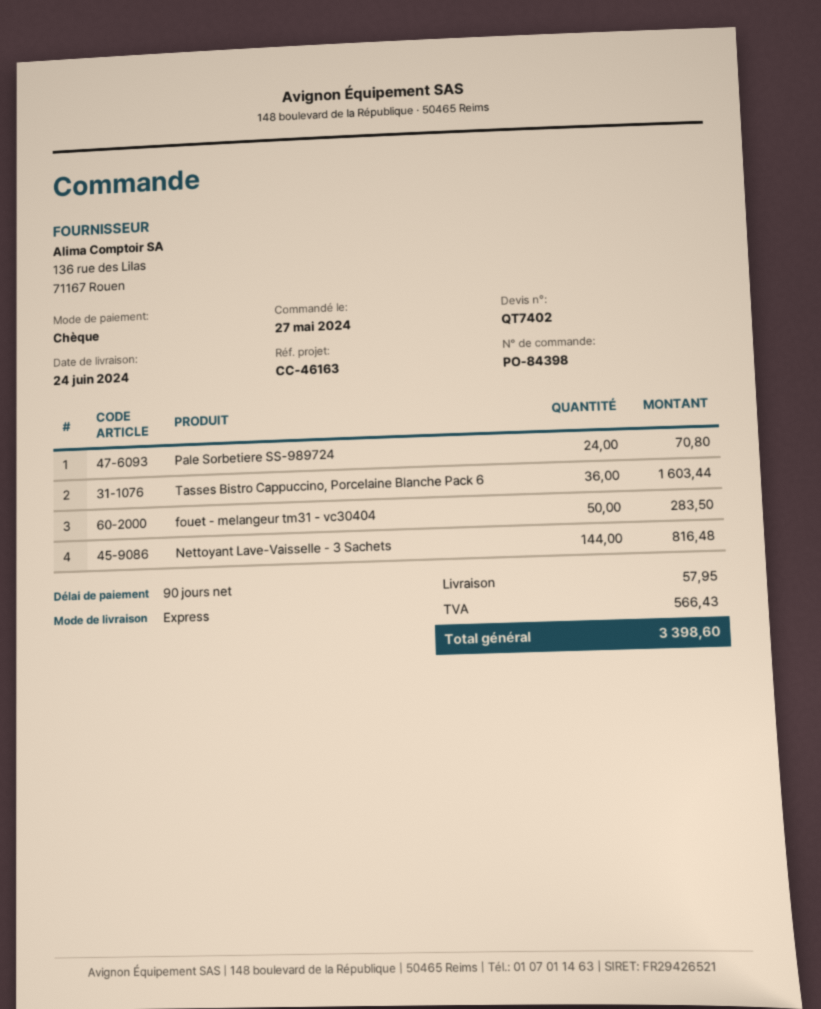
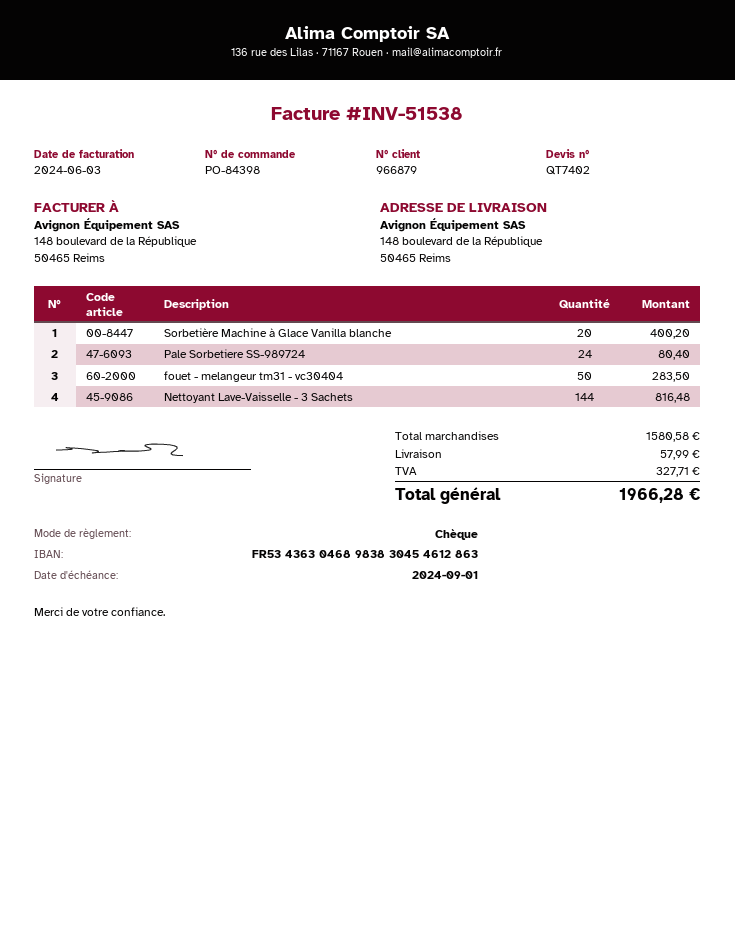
Pale Sorbetiere SS-989724: 24 for 70.80 -> 24 for 80.40
Tasses Bistro Cappuccino, Porcelaine Blanche Pack 6: 36 for 1603.44 -> none
Sorbetière Machine à Glace Vanilla blanche: none -> 20 for 400.20
shipping: 57.95 -> 57.99
tax: 566.43 -> 327.71
total: 3398.60 -> 1966.28

